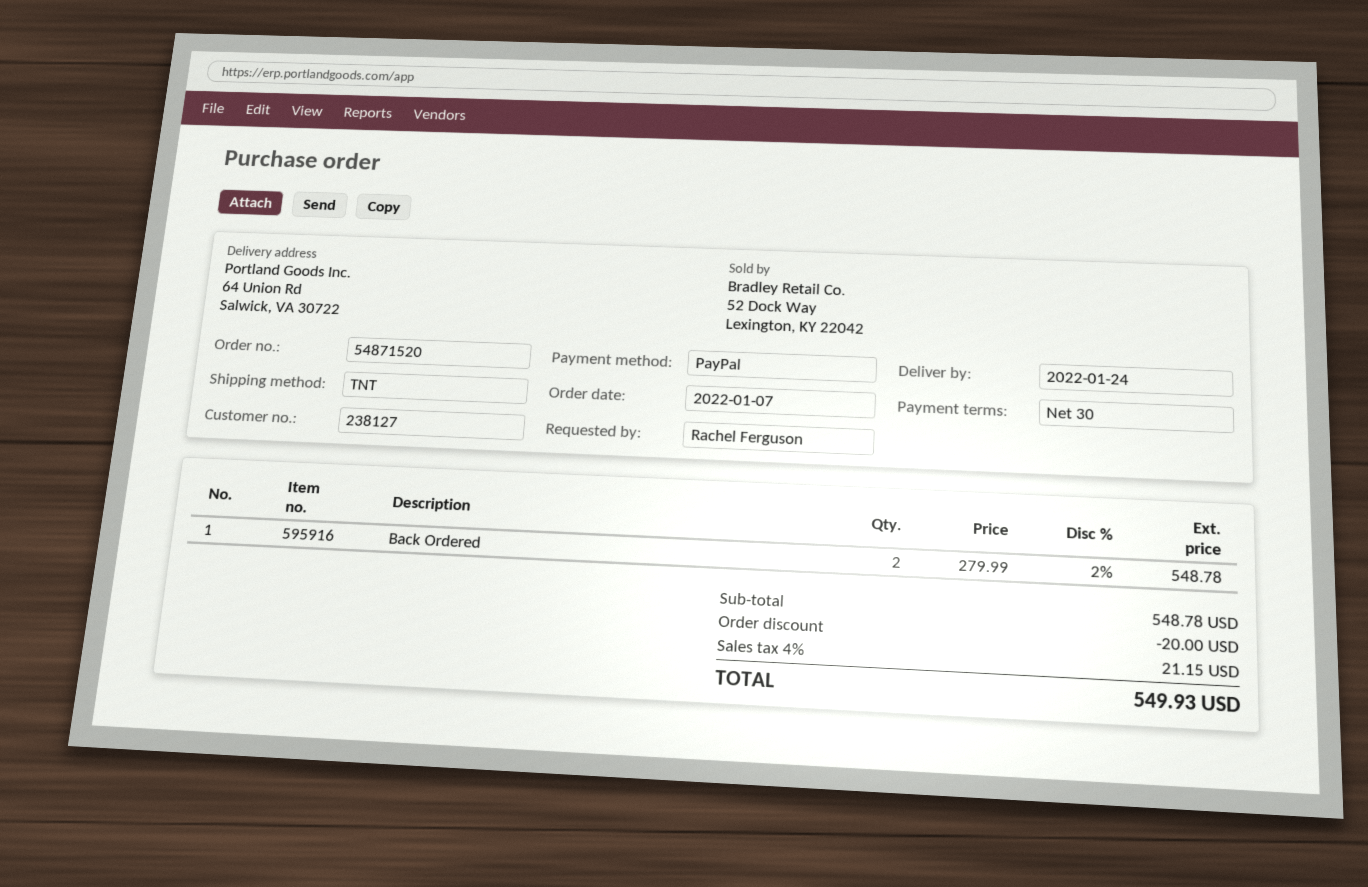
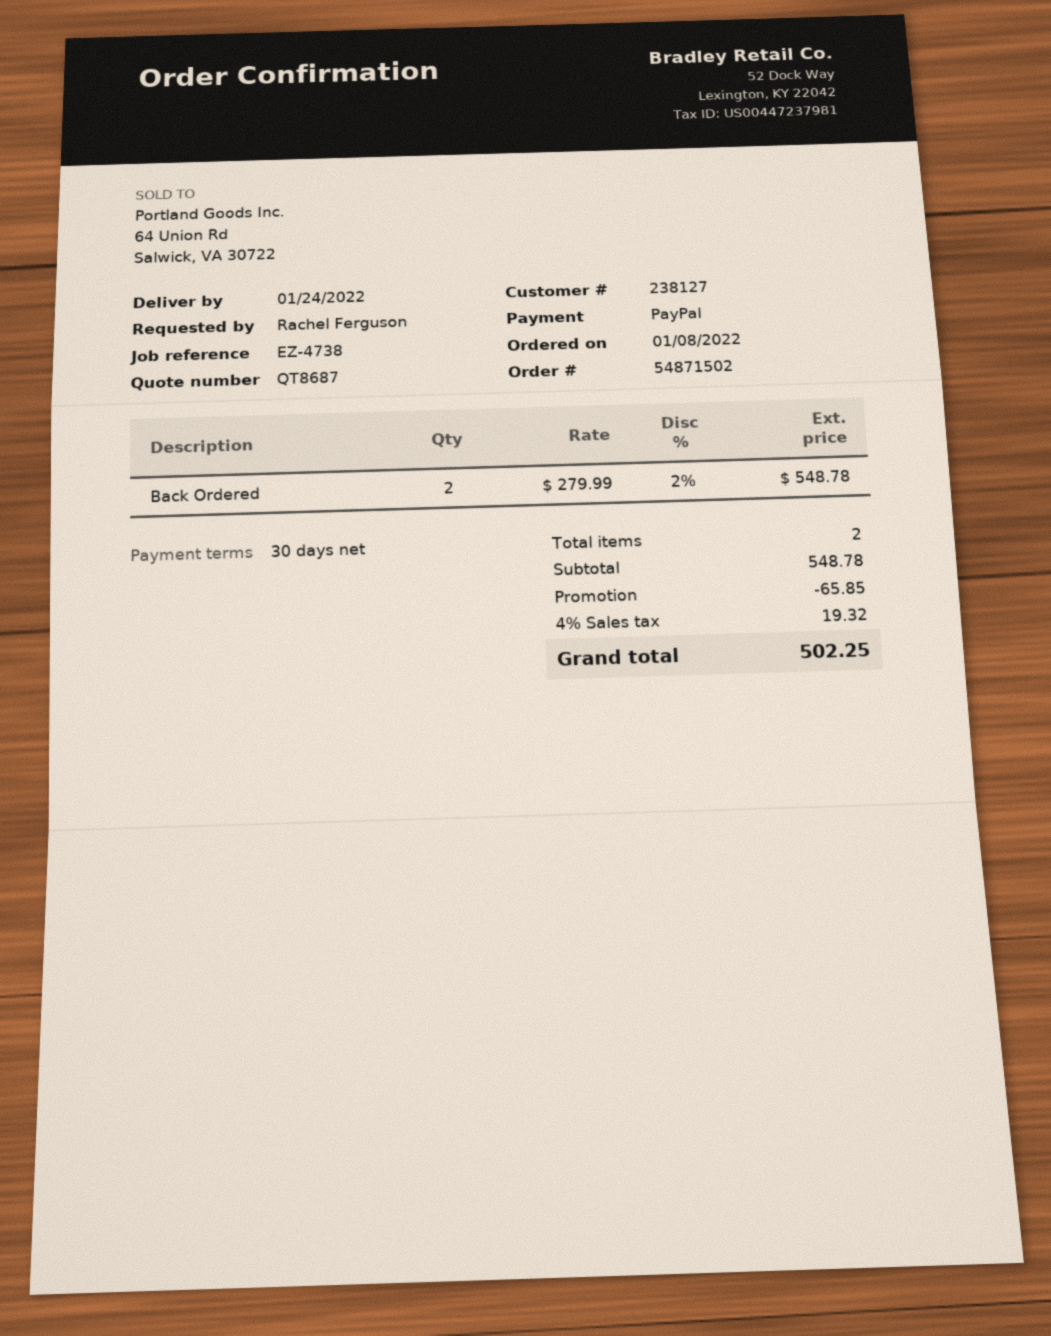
order number: 54871520 -> 54871502
order date: 2022-01-07 -> 2022-01-08
discount: 20.00 -> 65.85
tax: 4% = 21.15 -> 4% = 19.32
total: 549.93 -> 502.25

